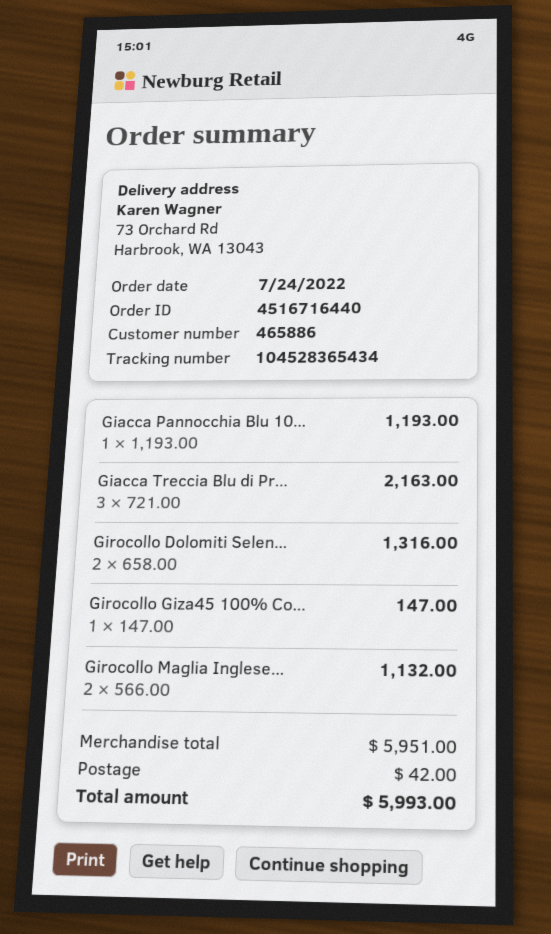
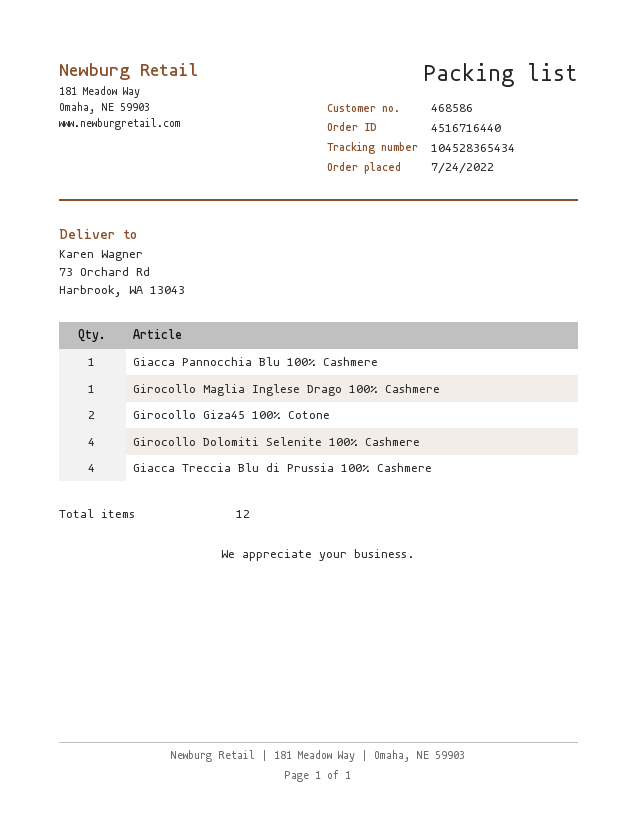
customer number: 465886 -> 468586
Giacca Treccia Blu di Pr...: 3 -> 4
Girocollo Dolomiti Selen...: 2 -> 4
Girocollo Giza45 100% Co...: 1 -> 2
Girocollo Maglia Inglese...: 2 -> 1

